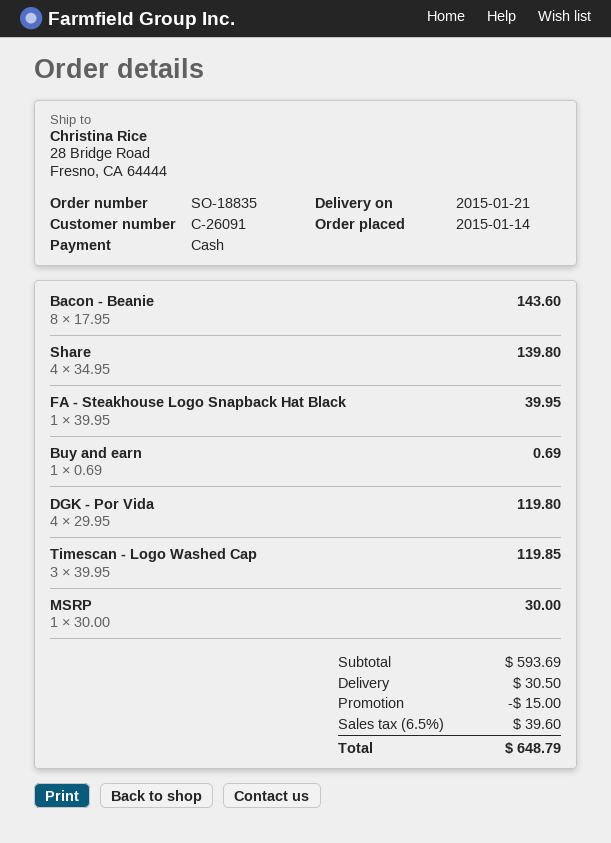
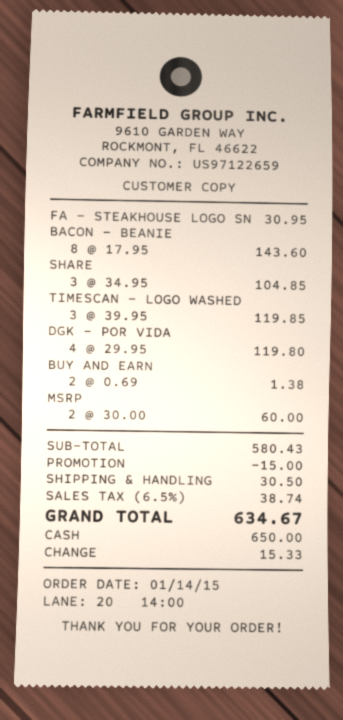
Share: 4 x 34.95 = 139.80 -> 3 x 34.95 = 104.85
FA - Steakhouse Logo Snapback Hat Black: 1 x 39.95 = 39.95 -> 1 x 30.95 = 30.95
Buy and earn: 1 x 0.69 = 0.69 -> 2 x 0.69 = 1.38
MSRP: 1 x 30.00 = 30.00 -> 2 x 30.00 = 60.00
subtotal: 593.69 -> 580.43
tax: 6.5% = 39.60 -> 6.5% = 38.74
total: 648.79 -> 634.67

